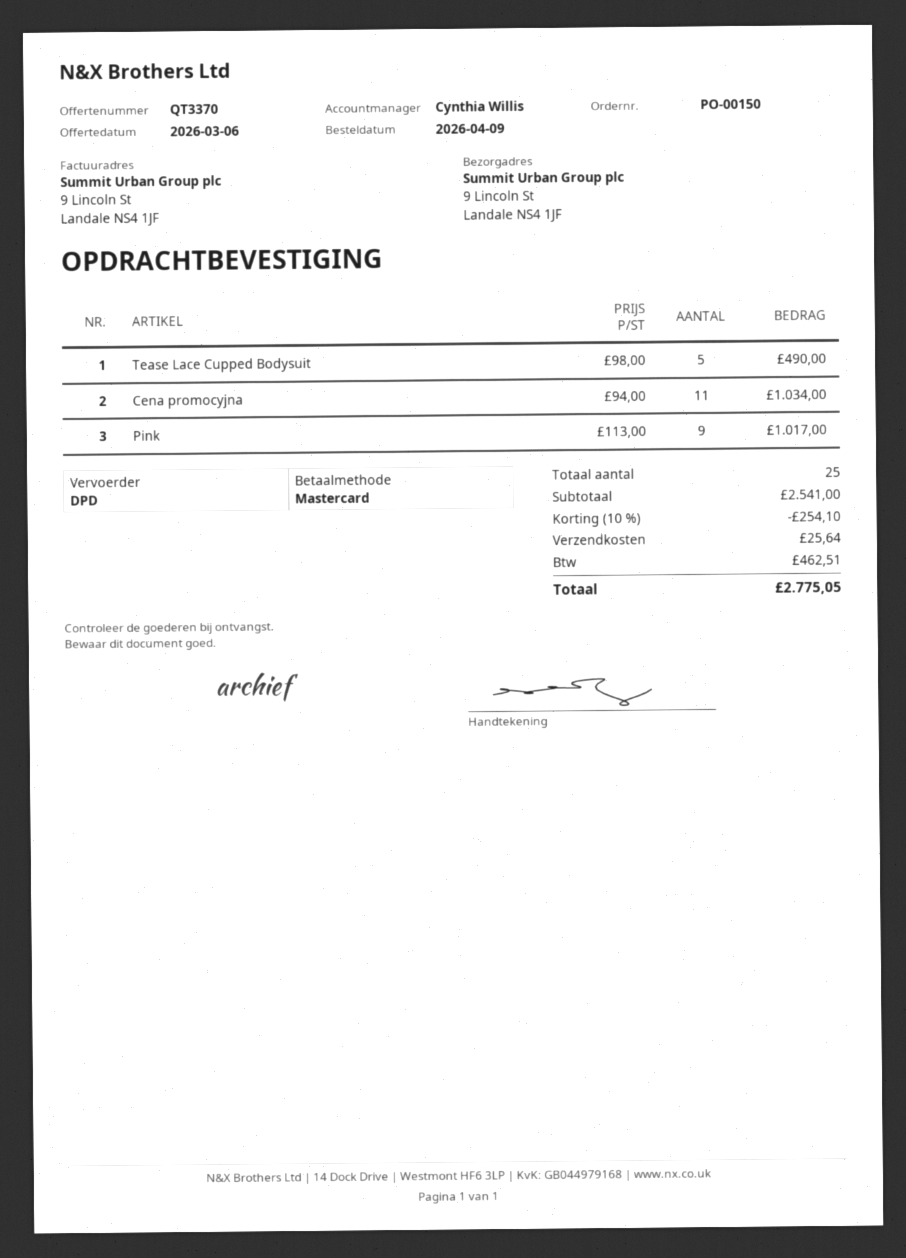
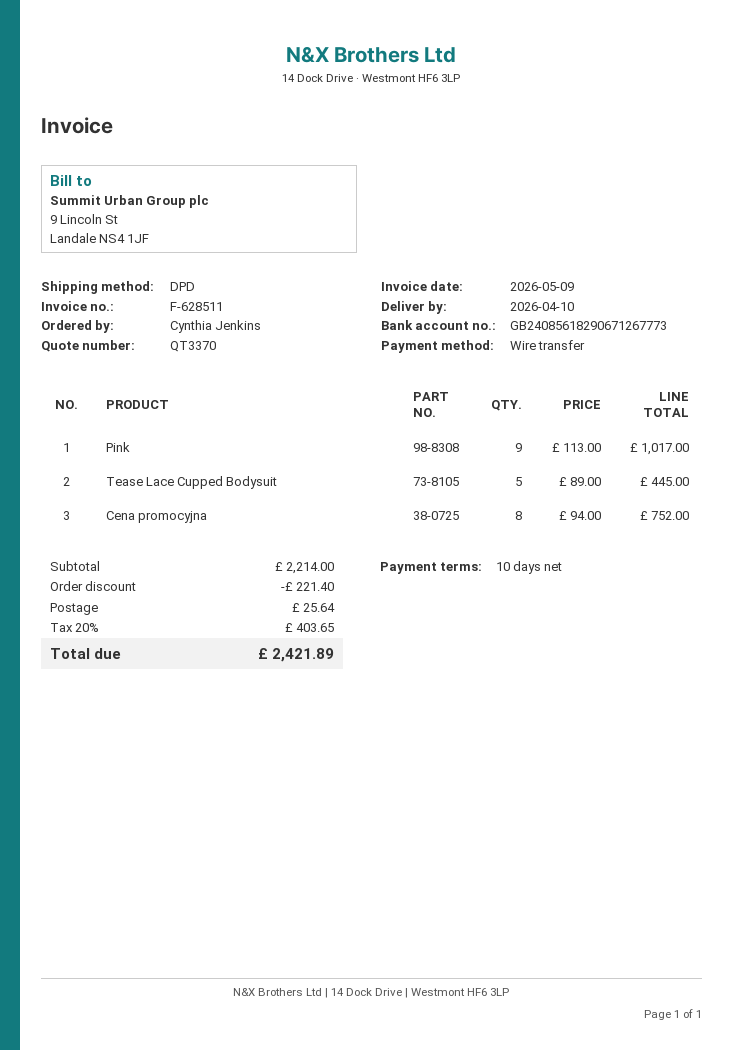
payment method: Mastercard -> bank transfer
Tease Lace Cupped Bodysuit: 5 x 98.00 = 490.00 -> 5 x 89.00 = 445.00
Cena promocyjna: 11 x 94.00 = 1034.00 -> 8 x 94.00 = 752.00
subtotal: 2541.00 -> 2214.00
discount: 254.10 -> 221.40
tax: 462.51 -> 403.65
total: 2775.05 -> 2421.89

